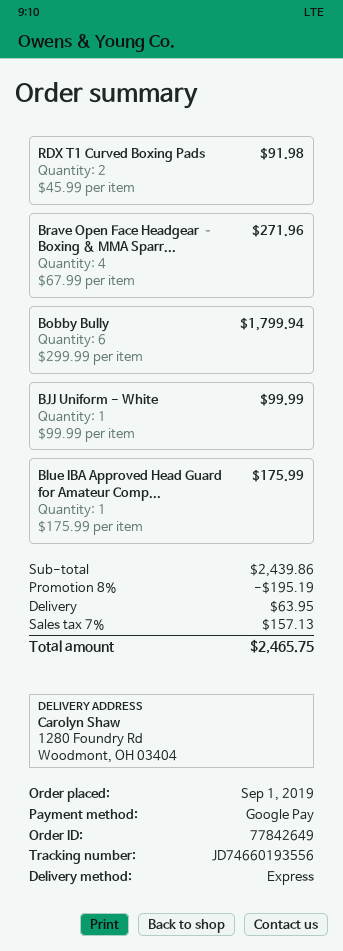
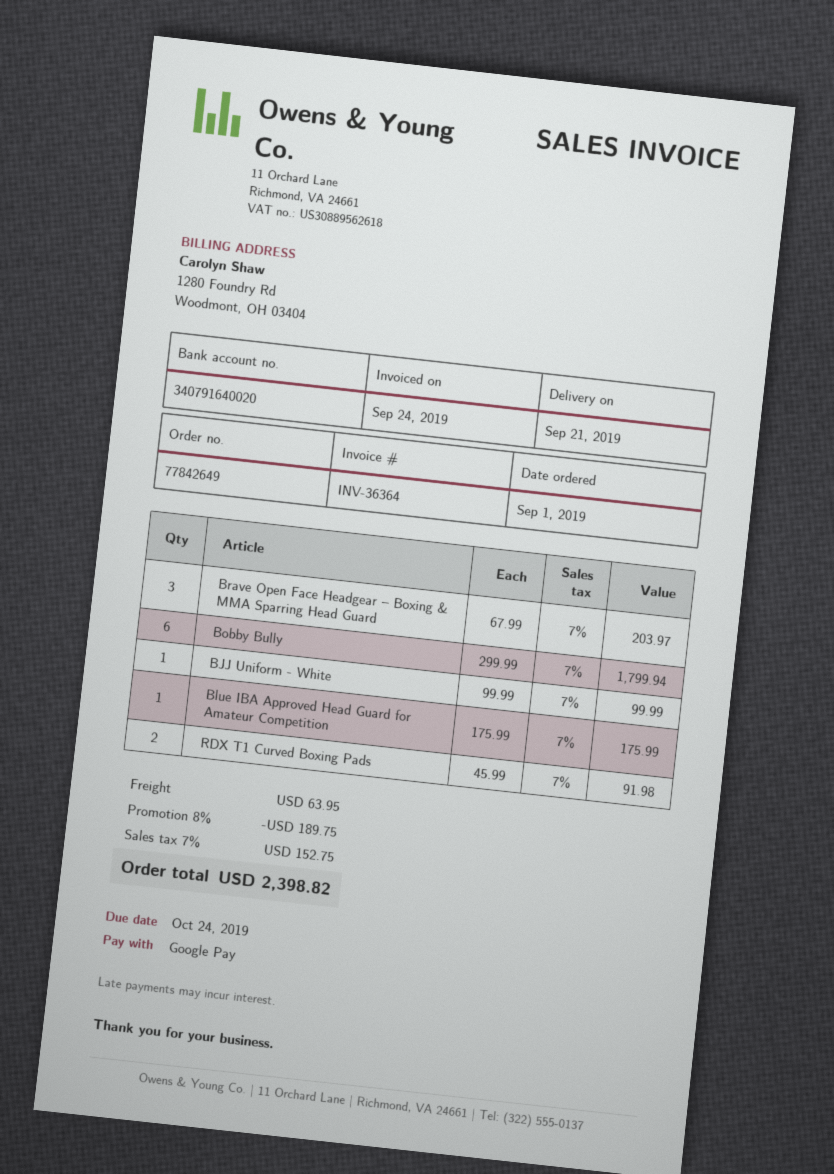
Brave Open Face Headgear – Boxing & MMA Sparr...: 4 x 67.99 = 271.96 -> 3 x 67.99 = 203.97
discount: 8% = 195.19 -> 8% = 189.75
tax: 7% = 157.13 -> 7% = 152.75
total: 2465.75 -> 2398.82

